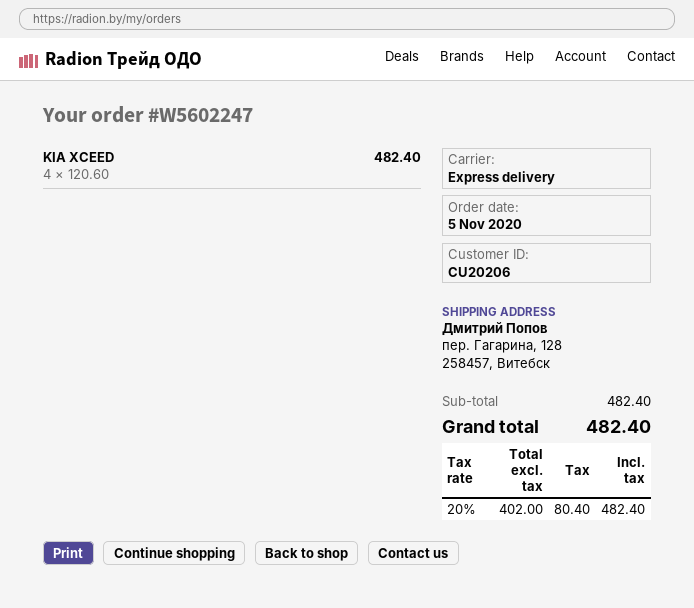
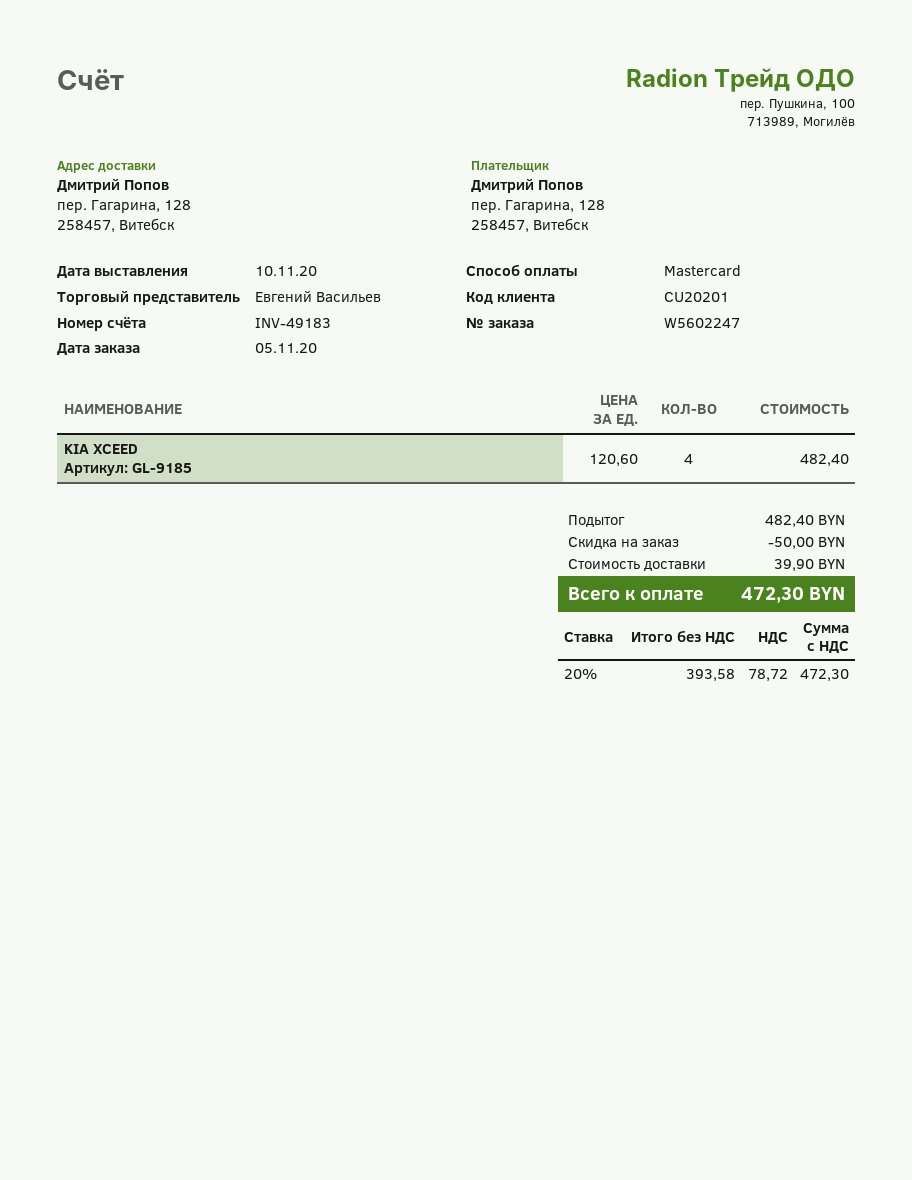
customer number: CU20206 -> CU20201
discount: none -> 50.00
shipping: none -> 39.90
net: 402.00 -> 393.58
tax: 20% = 80.40 -> 20% = 78.72
total: 482.40 -> 472.30

